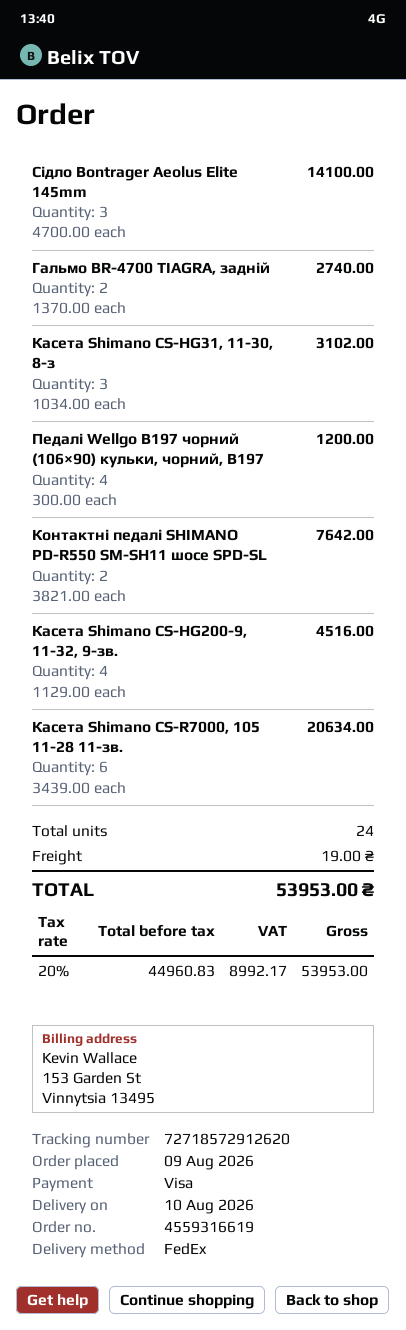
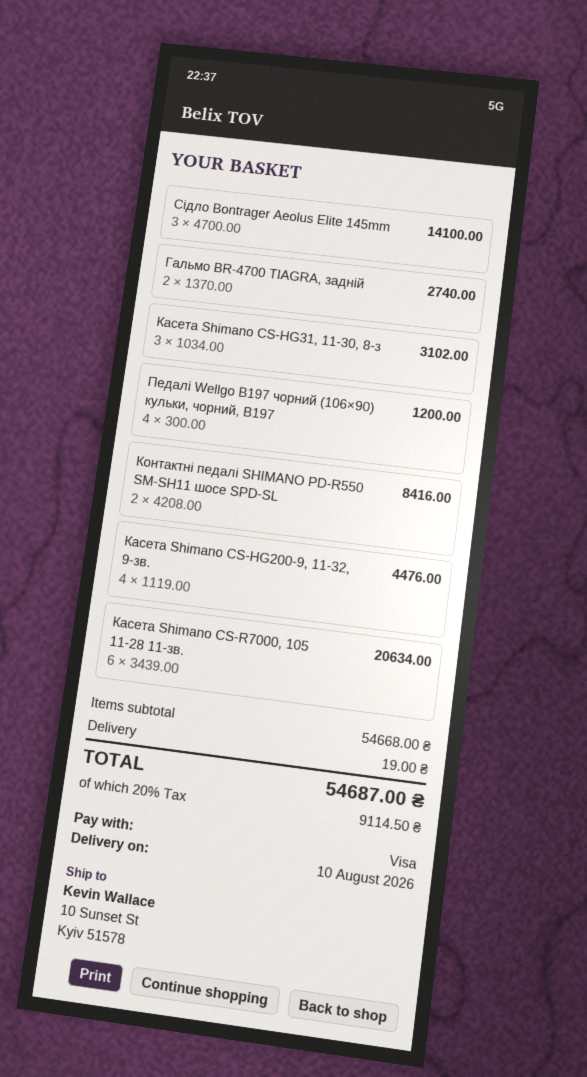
Контактні педалі SHIMANO PD-R550 SM-SH11 шосе SPD-SL: 2 x 3821.00 = 7642.00 -> 2 x 4208.00 = 8416.00
Касета Shimano CS-HG200-9, 11-32, 9-зв.: 4 x 1129.00 = 4516.00 -> 4 x 1119.00 = 4476.00
tax: 20% = 8992.17 -> 20% = 9114.50
total: 53953.00 -> 54687.00

